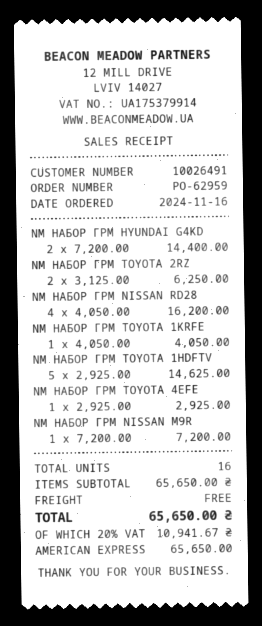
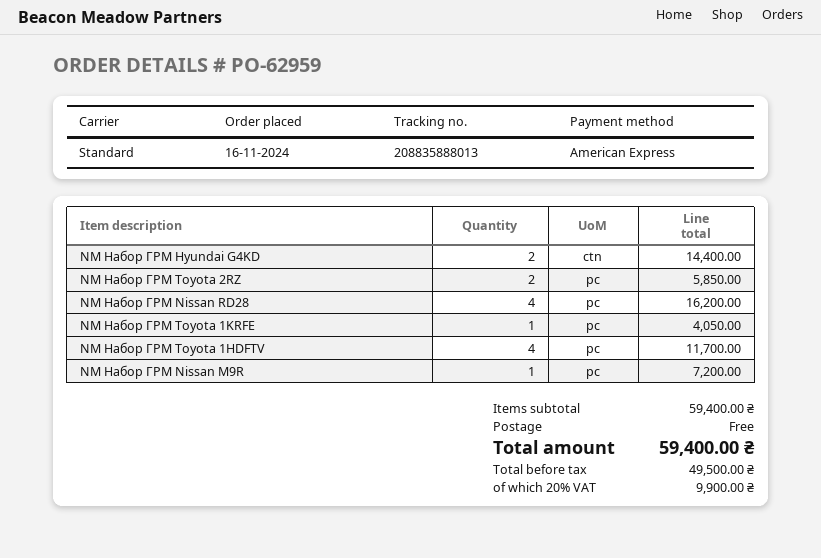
NM НАБОР ГРМ TOYOTA 2RZ: 2 for 6250.00 -> 2 for 5850.00
NM НАБОР ГРМ TOYOTA 1HDFTV: 5 for 14625.00 -> 4 for 11700.00
NM НАБОР ГРМ TOYOTA 4EFE: 1 for 2925.00 -> none
subtotal: 65650.00 -> 59400.00
tax: 20% = 10941.67 -> 20% = 9900.00
total: 65650.00 -> 59400.00

